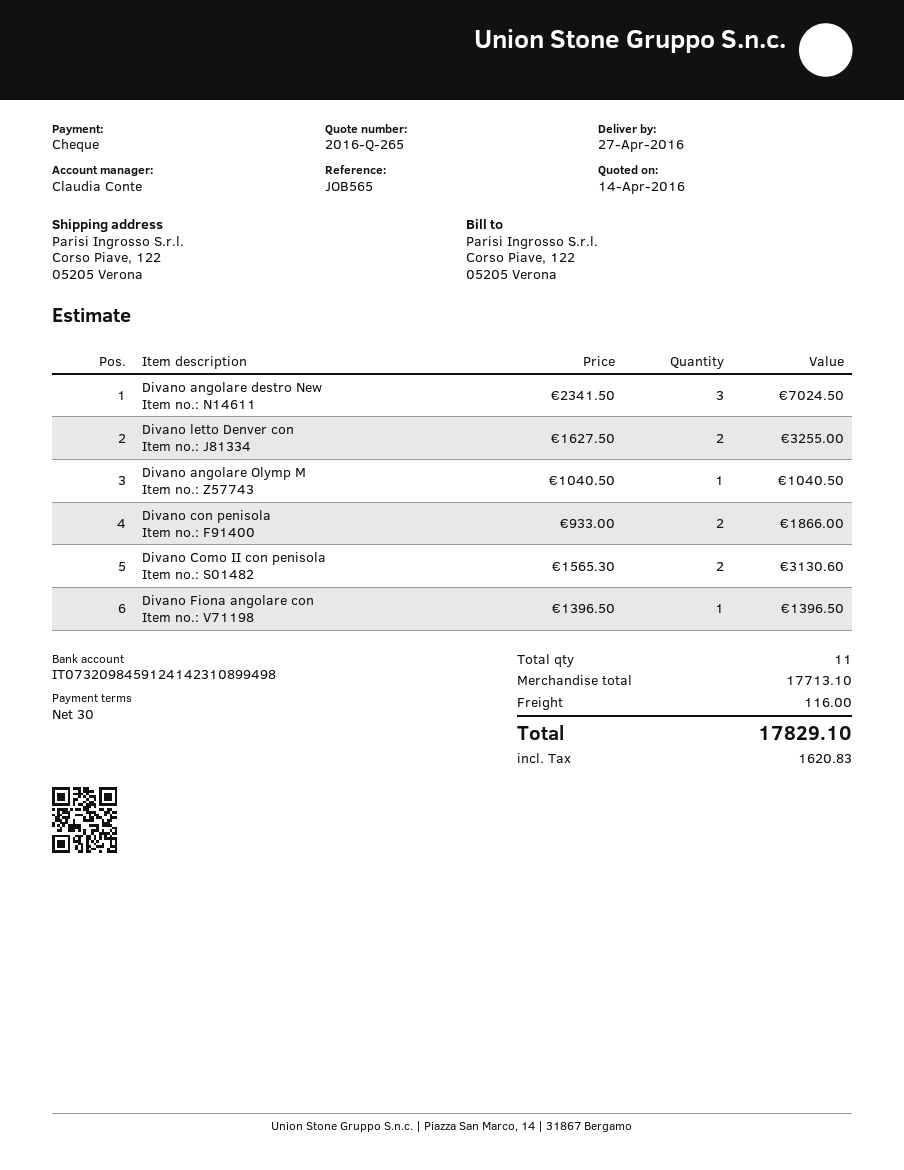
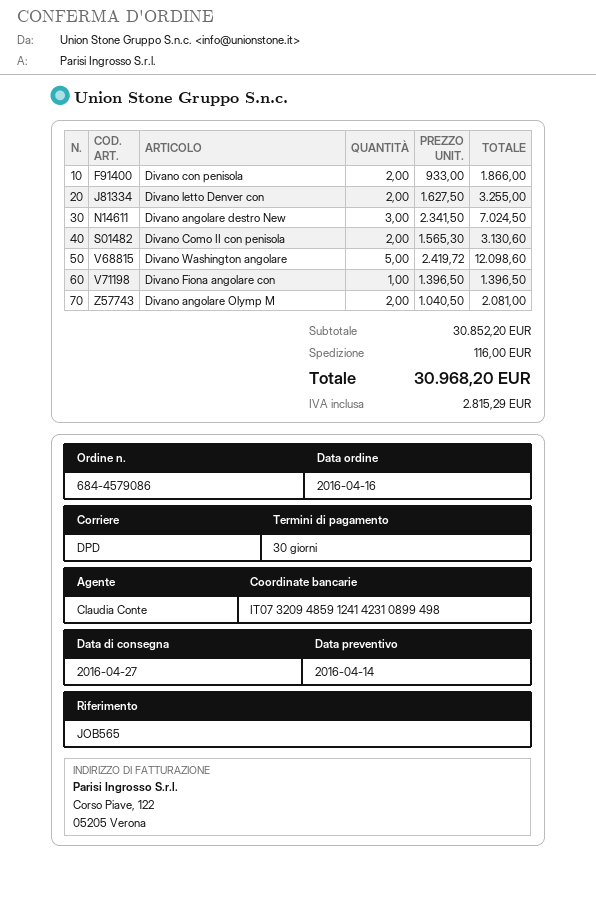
bank account: IT0732098459124142310899498 -> IT0732094859124142310899498
Divano angolare Olymp M: 1 x 1040.50 = 1040.50 -> 2 x 1040.50 = 2081.00
Divano Washington angolare: none -> 5 x 2419.72 = 12098.60
subtotal: 17713.10 -> 30852.20
tax: 1620.83 -> 2815.29
total: 17829.10 -> 30968.20

